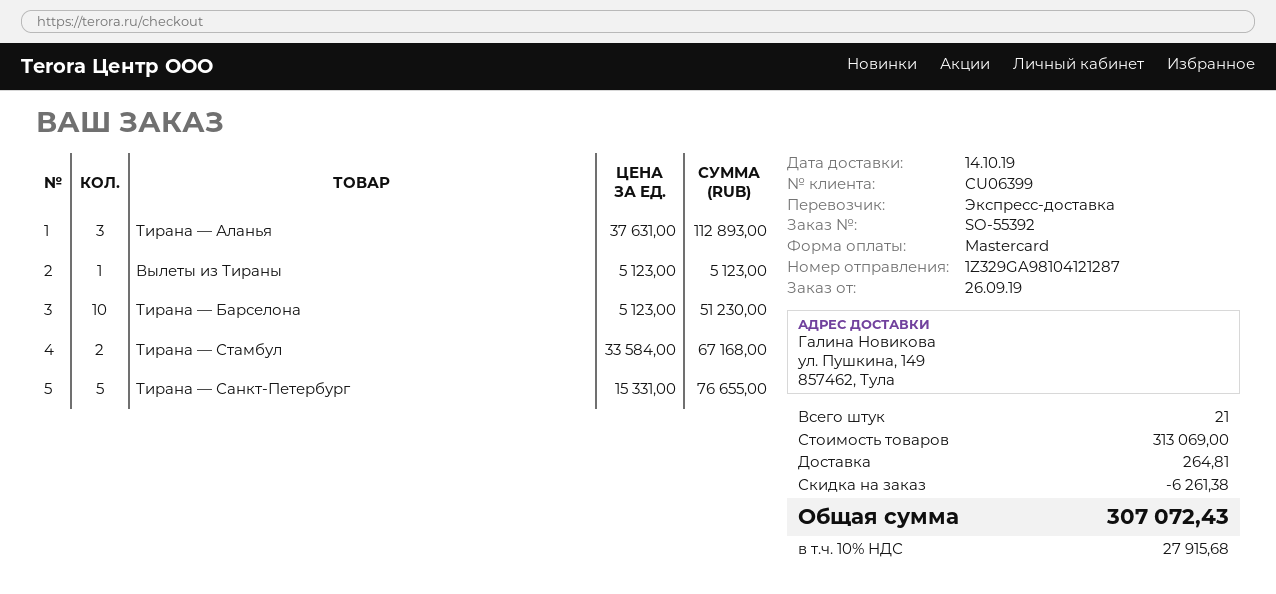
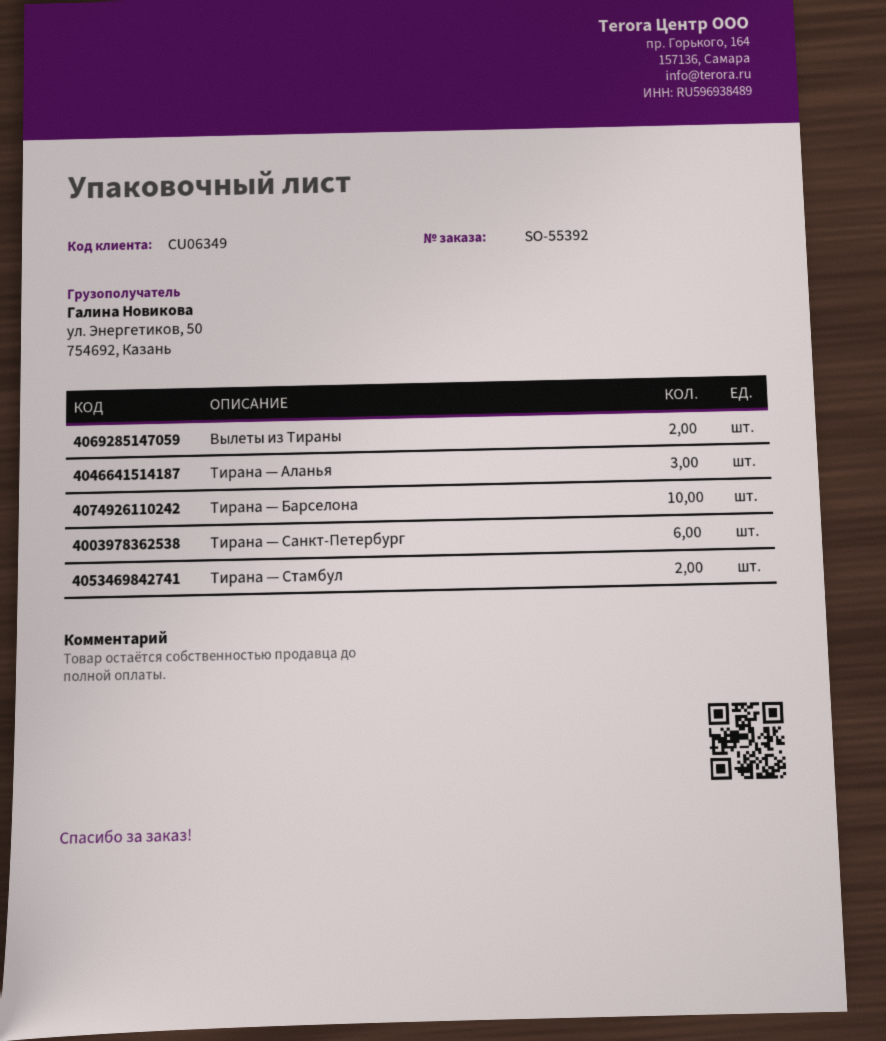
customer number: CU06399 -> CU06349
ship to: ул. Пушкина, 149, 857462, Тула -> ул. Энергетиков, 50, 754692, Казань
Вылеты из Тираны: 1 -> 2
Тирана — Санкт-Петербург: 5 -> 6

